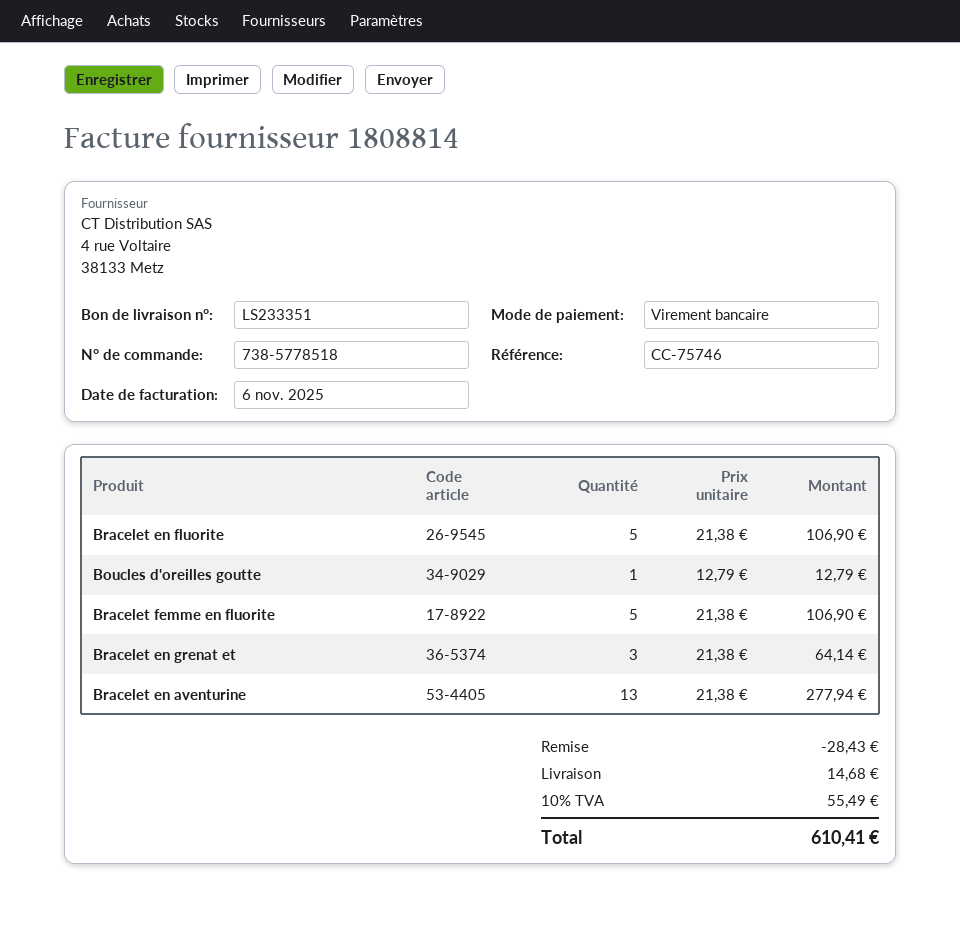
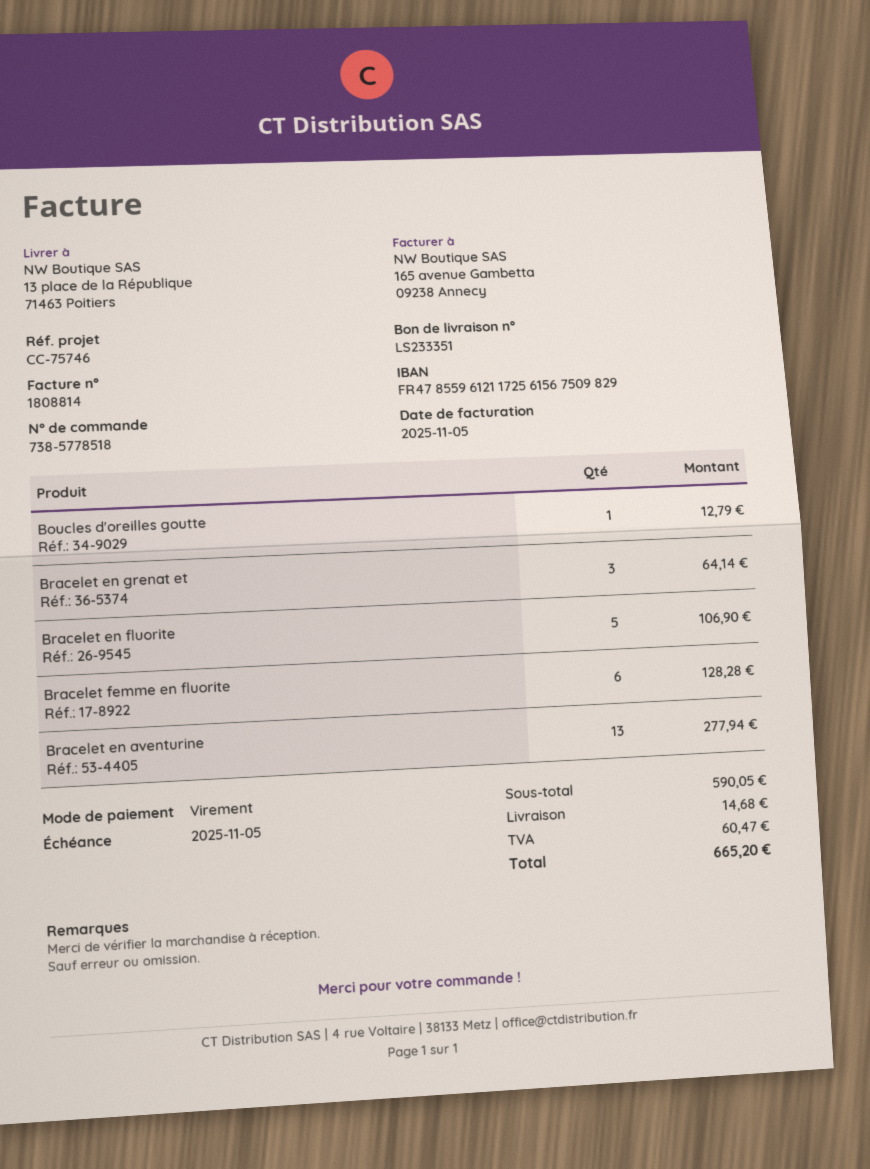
invoice date: 2025-11-06 -> 2025-11-05
Bracelet femme en fluorite: 5 for 106.90 -> 6 for 128.28
discount: 28.43 -> none
tax: 55.49 -> 60.47
total: 610.41 -> 665.20

